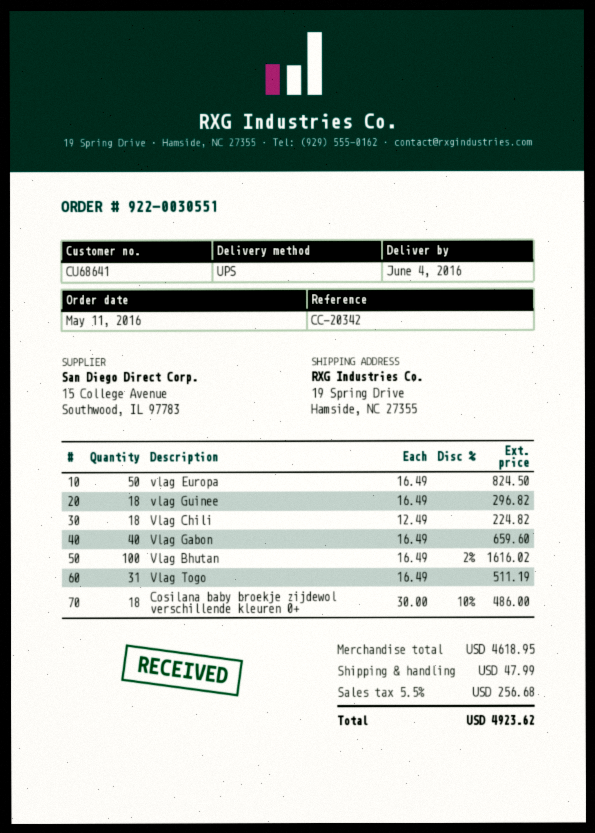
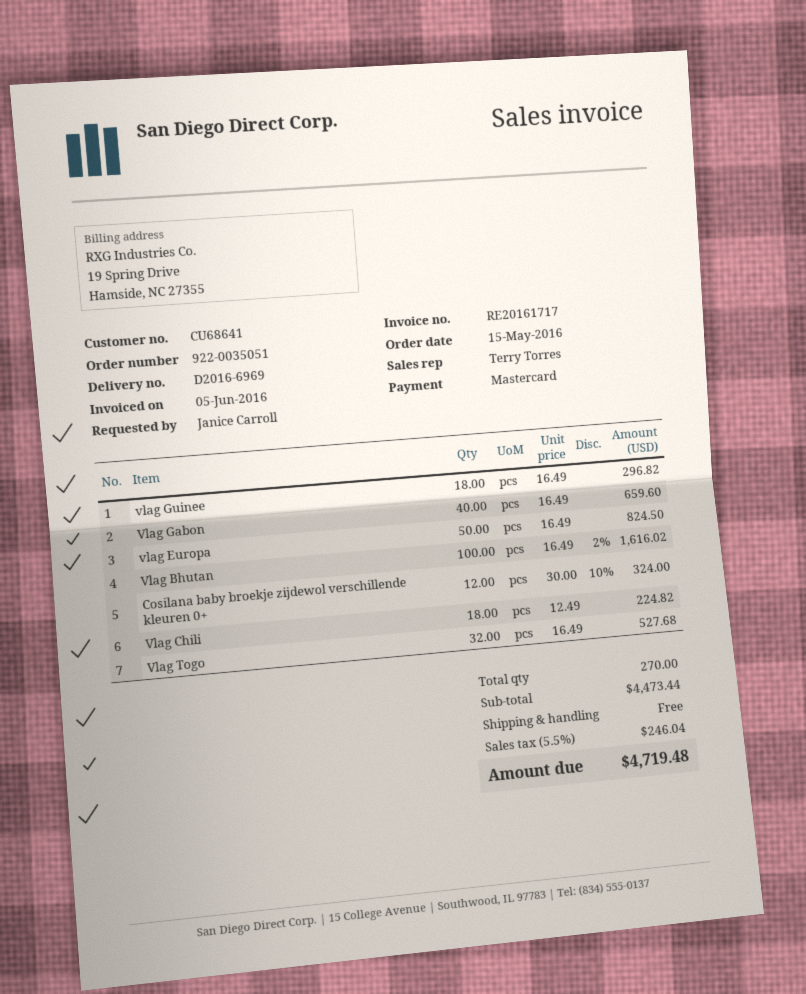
order number: 922-0030551 -> 922-0035051
order date: 2016-05-11 -> 2016-05-15
Vlag Togo: 31 x 16.49 = 511.19 -> 32 x 16.49 = 527.68
Cosilana baby broekje zijdewol verschillende kleuren 0+: 18 x 30.00 - 10% = 486.00 -> 12 x 30.00 - 10% = 324.00
subtotal: 4618.95 -> 4473.44
shipping: 47.99 -> 0.00
tax: 5.5% = 256.68 -> 5.5% = 246.04
total: 4923.62 -> 4719.48

